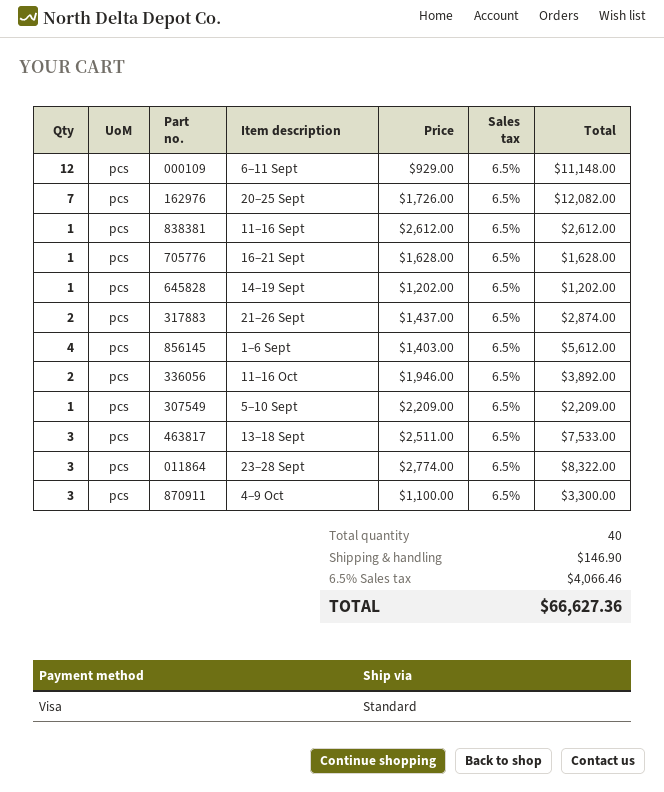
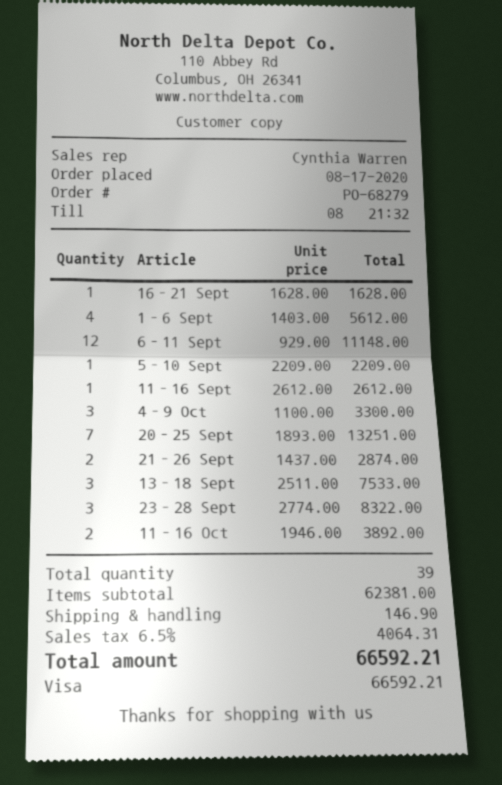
20–25 Sept: 7 x 1726.00 = 12082.00 -> 7 x 1893.00 = 13251.00
14–19 Sept: 1 x 1202.00 = 1202.00 -> none
total quantity: 40 -> 39
tax: 6.5% = 4066.46 -> 6.5% = 4064.31
total: 66627.36 -> 66592.21

